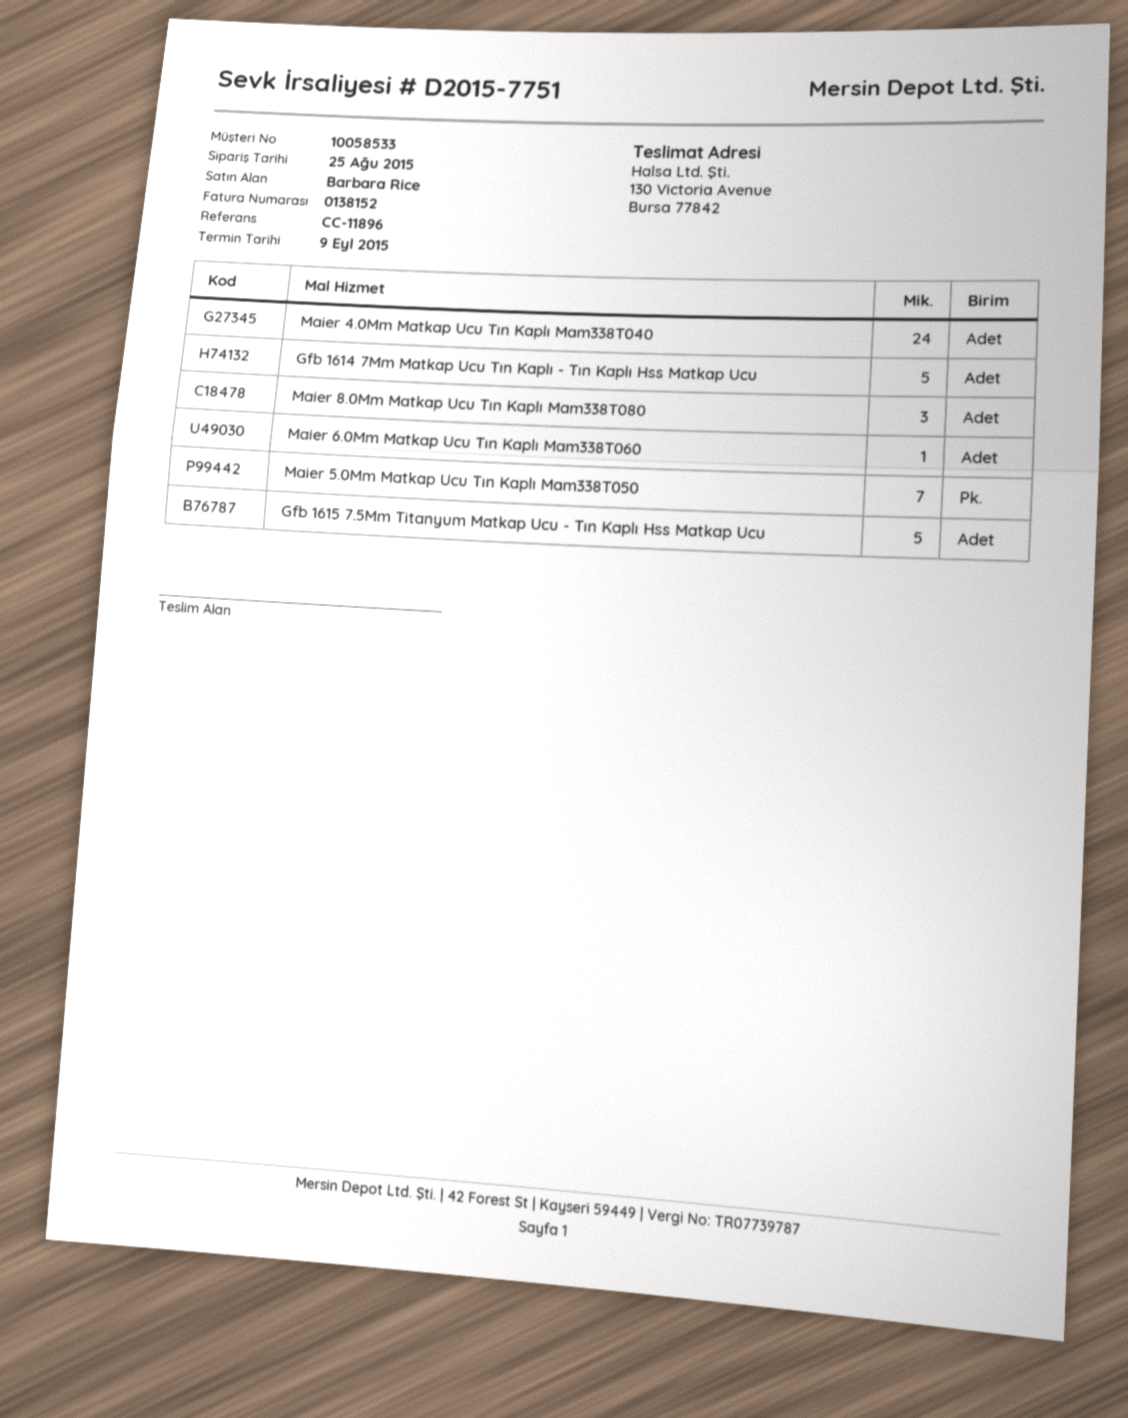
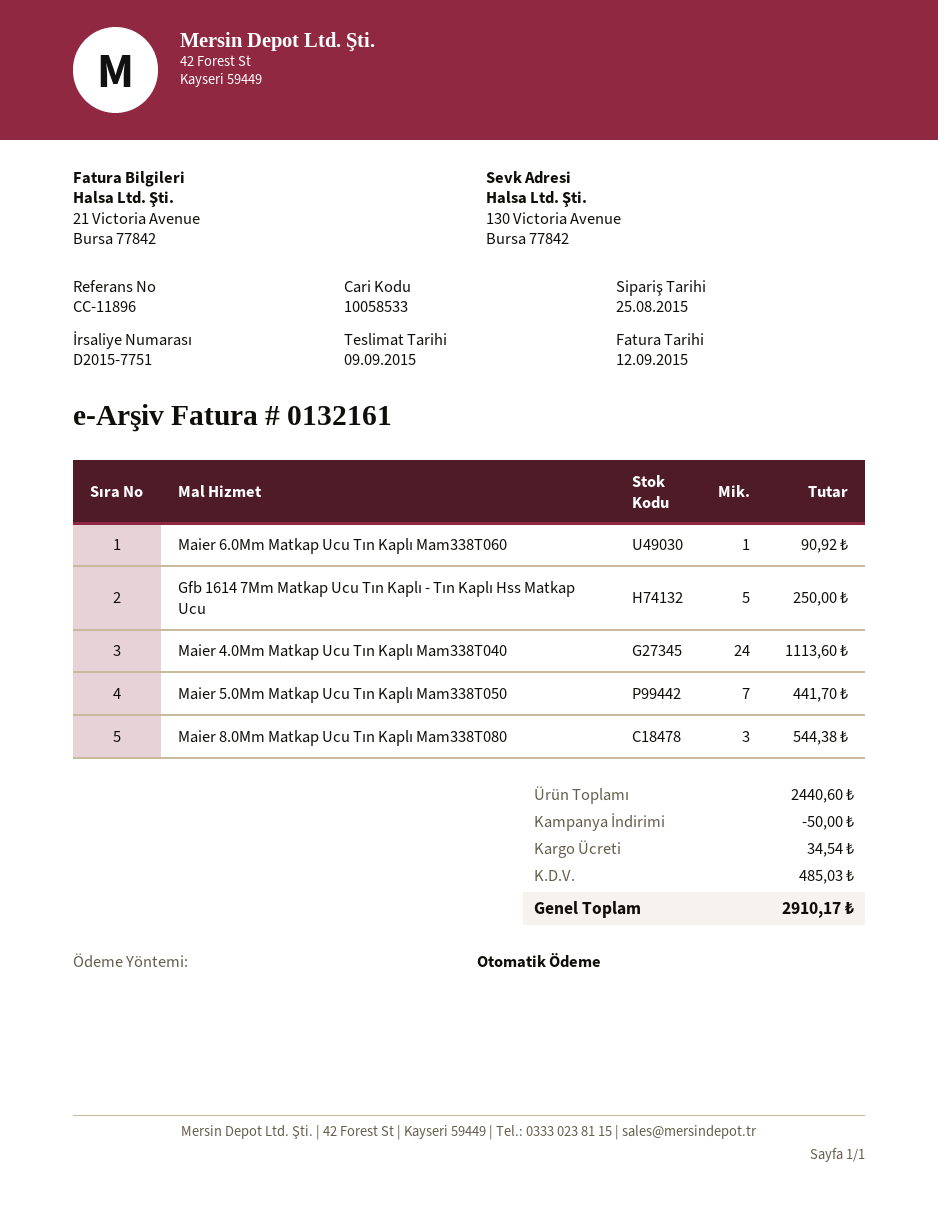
invoice number: 0138152 -> 0132161
Gfb 1615 7.5Mm Titanyum Matkap Ucu - Tın Kaplı Hss Matkap Ucu: 5 -> none

